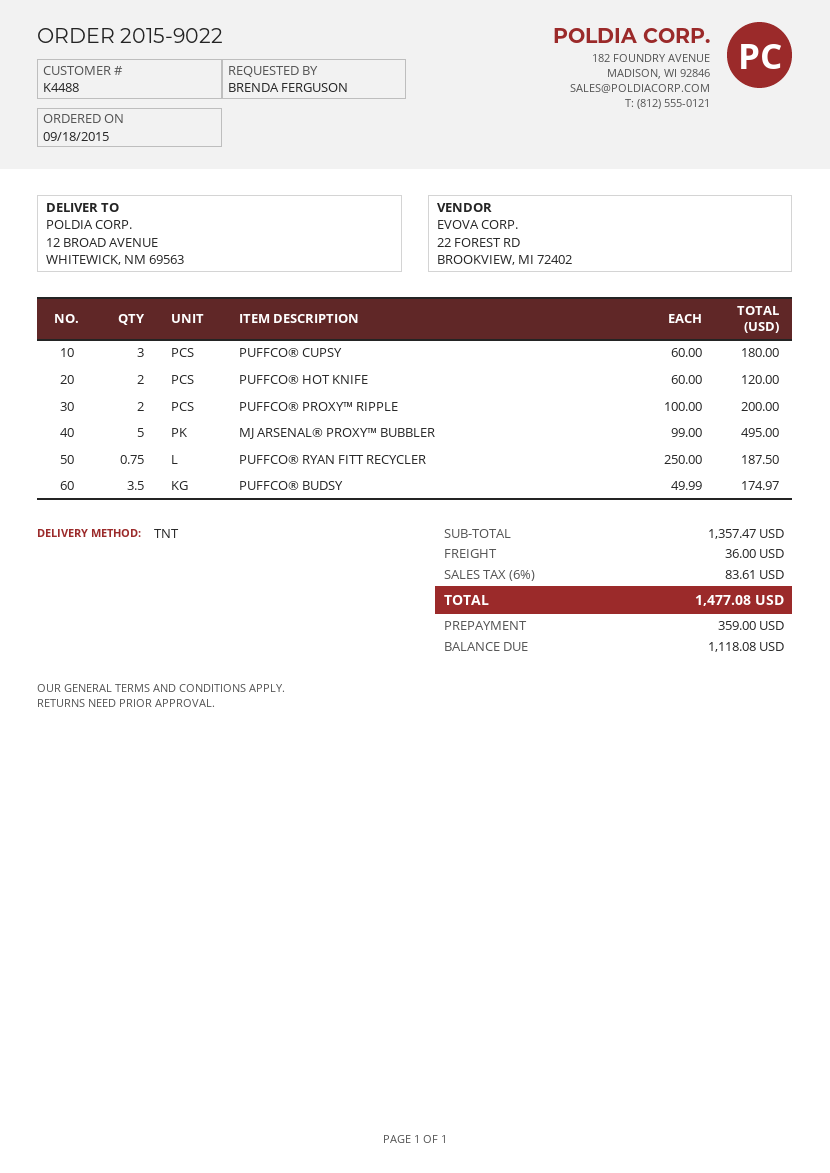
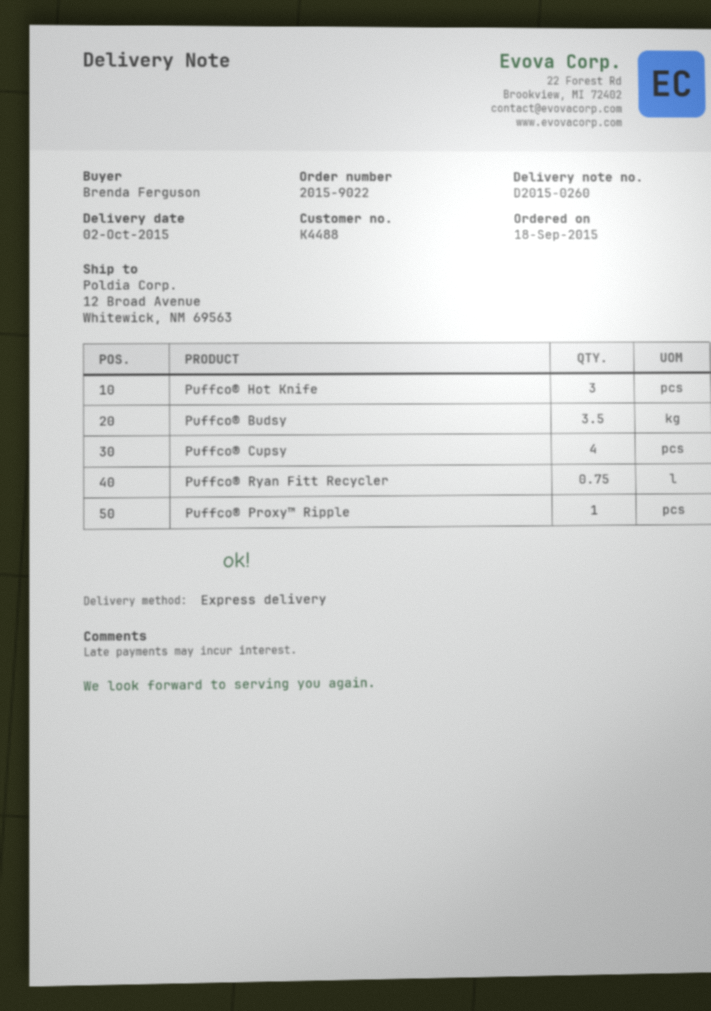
shipping method: TNT -> express
PUFFCO® CUPSY: 3 -> 4
PUFFCO® HOT KNIFE: 2 -> 3
PUFFCO® PROXY™ RIPPLE: 2 -> 1
MJ ARSENAL® PROXY™ BUBBLER: 5 -> none

